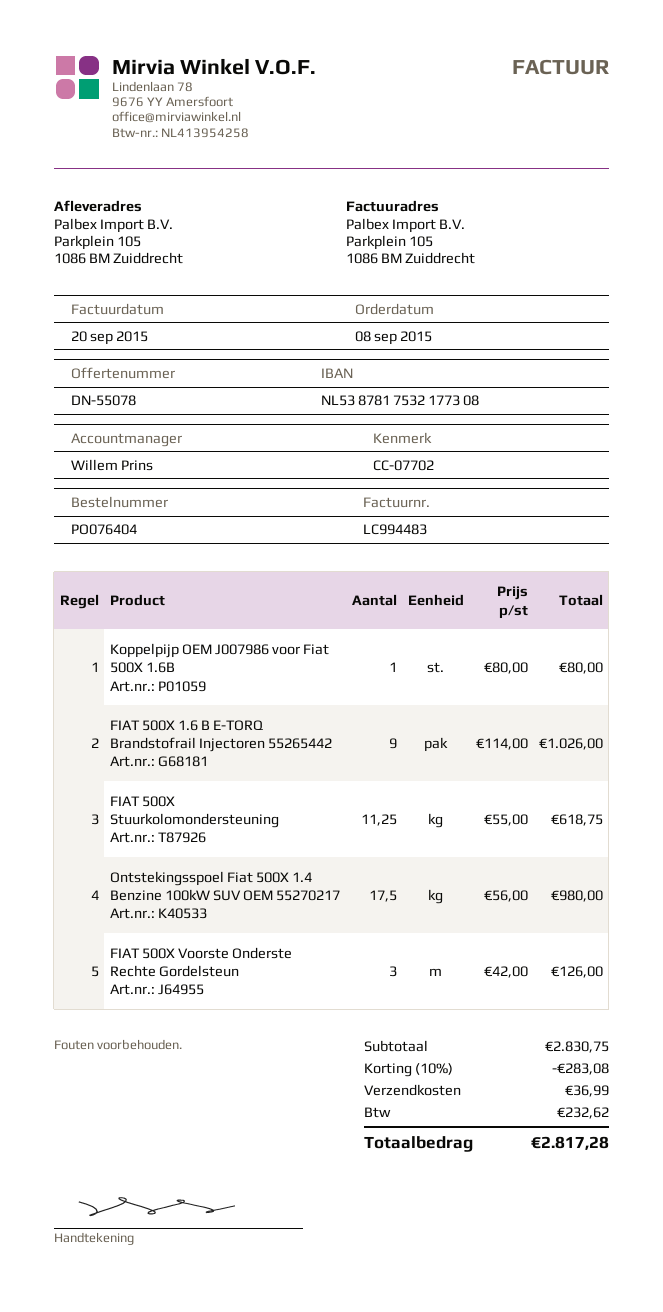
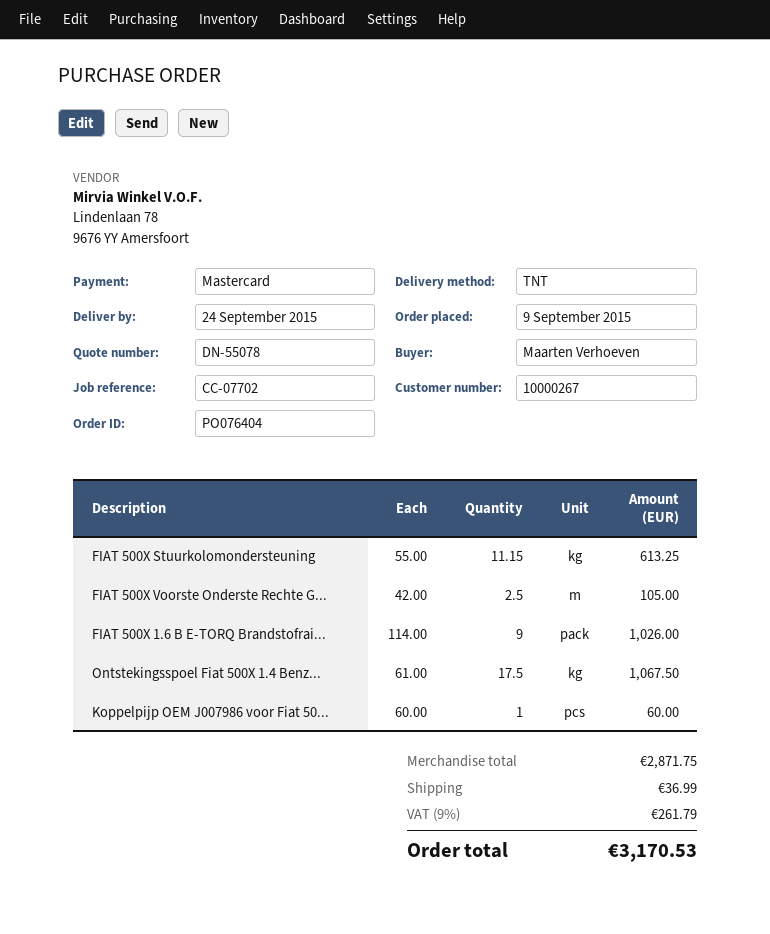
order date: 2015-09-08 -> 2015-09-09
Koppelpijp OEM J007986 voor Fiat 500X 1.6B: 1 x 80.00 = 80.00 -> 1 x 60.00 = 60.00
FIAT 500X Stuurkolomondersteuning: 11.25 x 55.00 = 618.75 -> 11.15 x 55.00 = 613.25
Ontstekingsspoel Fiat 500X 1.4 Benzine 100kW SUV OEM 55270217: 17.5 x 56.00 = 980.00 -> 17.5 x 61.00 = 1067.50
FIAT 500X Voorste Onderste Rechte Gordelsteun: 3 x 42.00 = 126.00 -> 2.5 x 42.00 = 105.00
subtotal: 2830.75 -> 2871.75
discount: 10% = 283.08 -> none
tax: 232.62 -> 261.79
total: 2817.28 -> 3170.53

